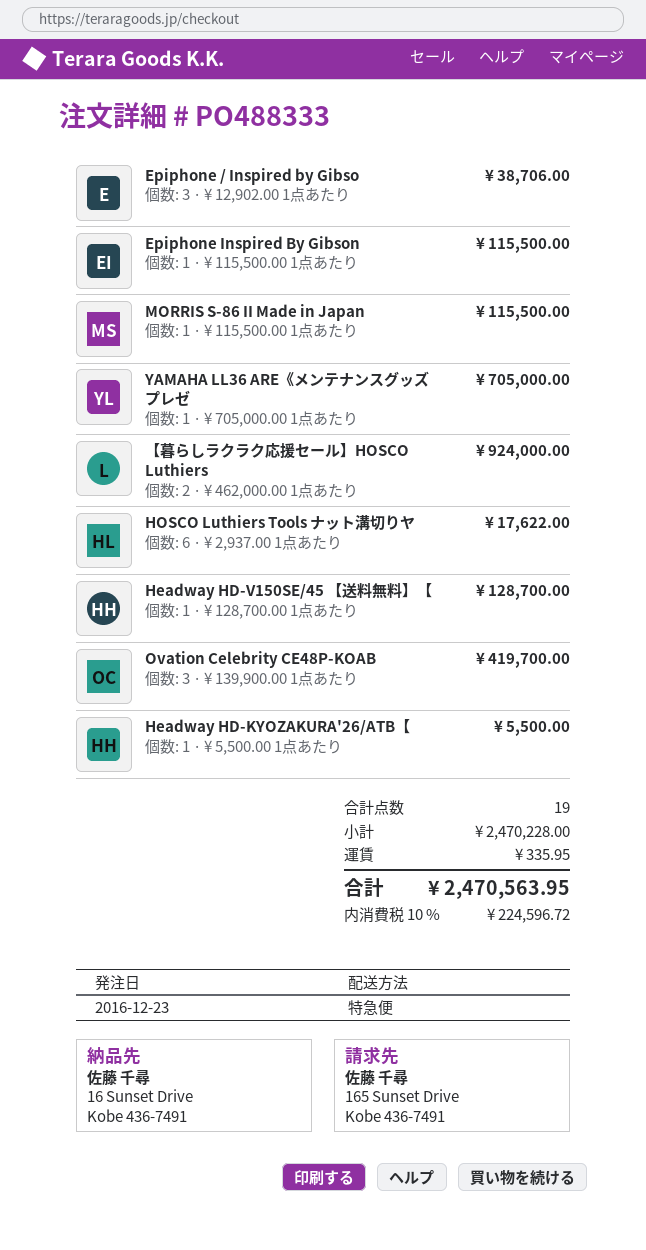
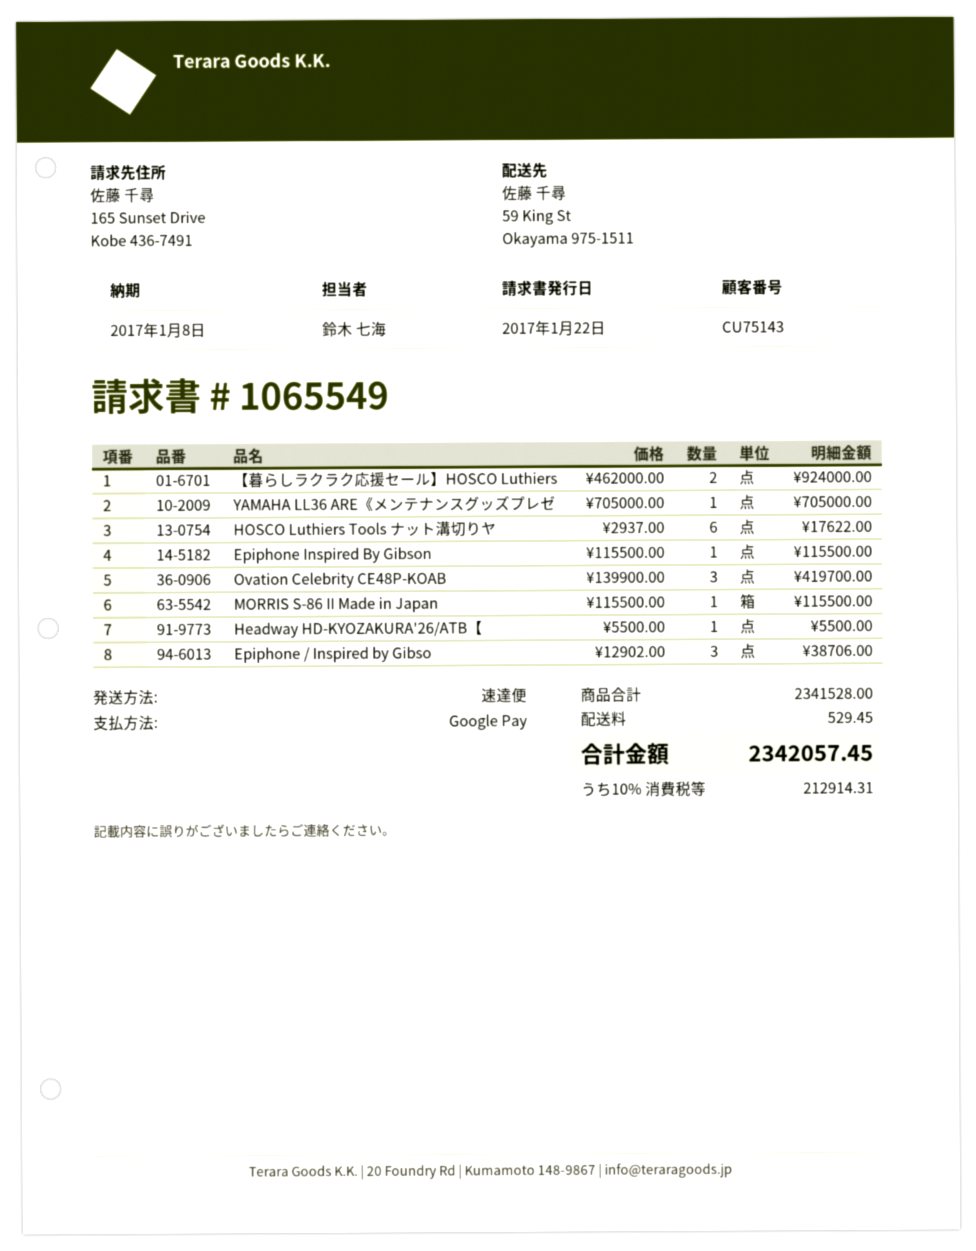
ship to: 16 Sunset Drive, Kobe 436-7491 -> 59 King St, Okayama 975-1511
Headway HD-V150SE/45 【送料無料】【: 1 x 128700.00 = 128700.00 -> none
subtotal: 2470228.00 -> 2341528.00
shipping: 335.95 -> 529.45
tax: 10% = 224596.72 -> 10% = 212914.31
total: 2470563.95 -> 2342057.45

